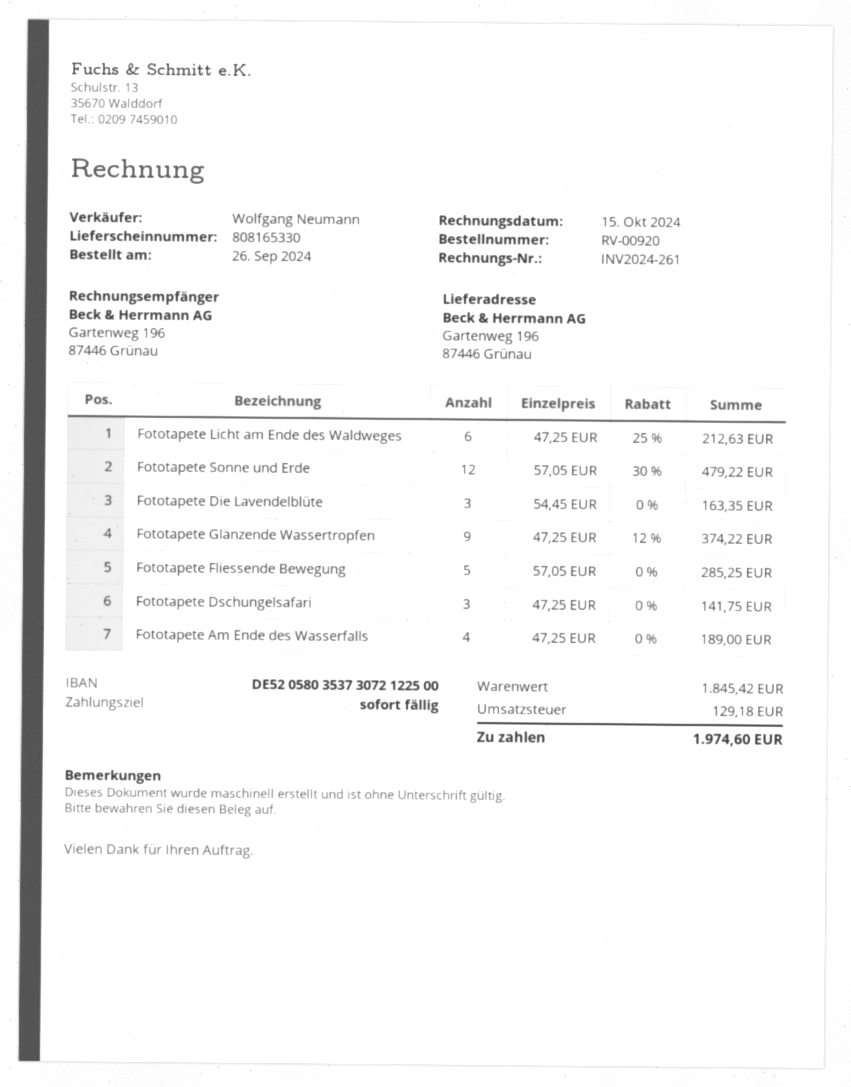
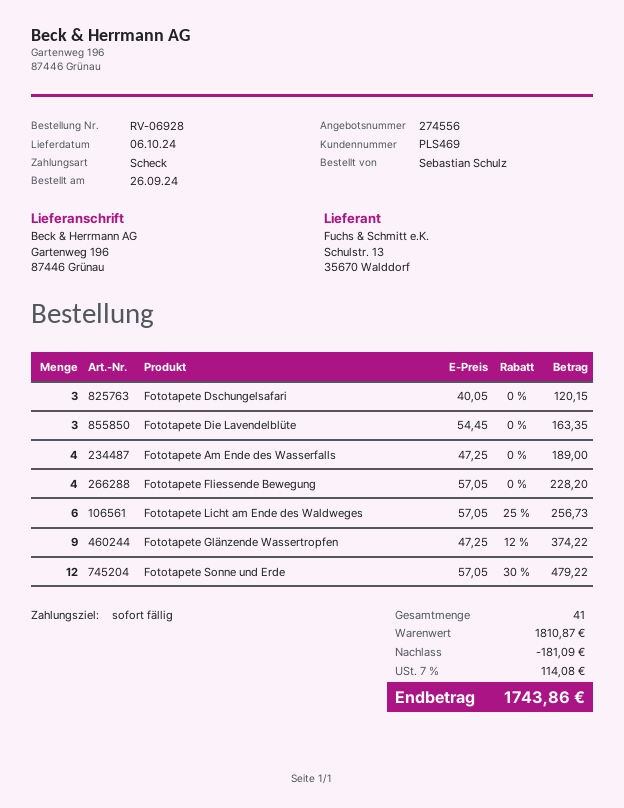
order number: RV-00920 -> RV-06928
Fototapete Licht am Ende des Waldweges: 6 x 47.25 - 25% = 212.63 -> 6 x 57.05 - 25% = 256.73
Fototapete Fliessende Bewegung: 5 x 57.05 = 285.25 -> 4 x 57.05 = 228.20
Fototapete Dschungelsafari: 3 x 47.25 = 141.75 -> 3 x 40.05 = 120.15
subtotal: 1845.42 -> 1810.87
discount: none -> 181.09
tax: 129.18 -> 114.08
total: 1974.60 -> 1743.86

